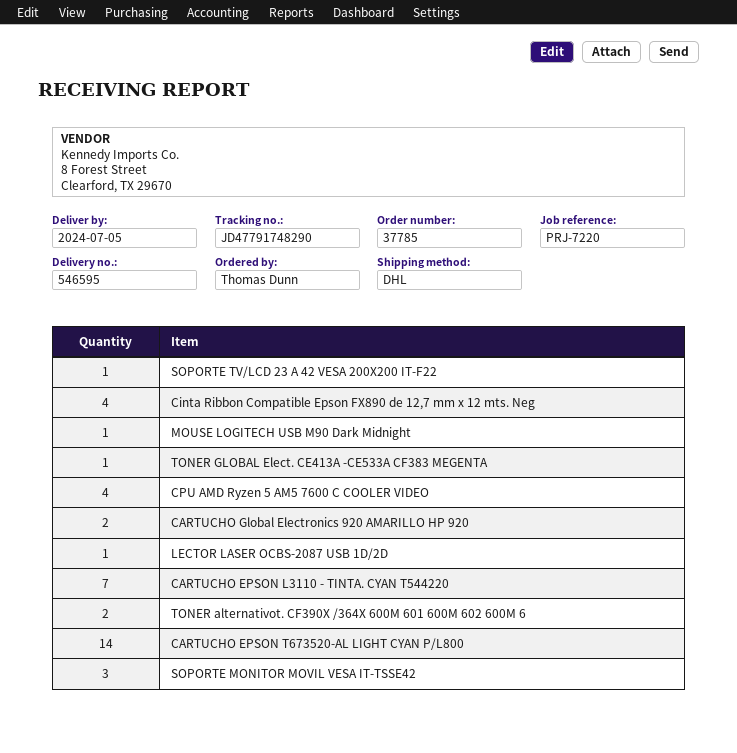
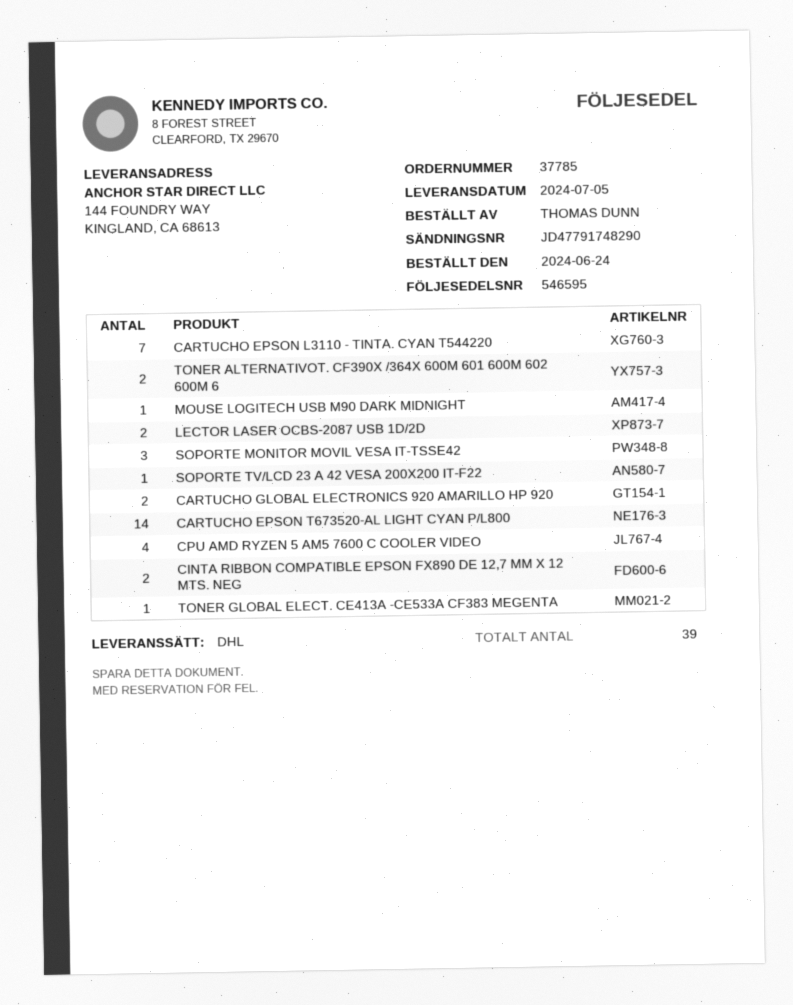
Cinta Ribbon Compatible Epson FX890 de 12,7 mm x 12 mts. Neg: 4 -> 2
LECTOR LASER OCBS-2087 USB 1D/2D: 1 -> 2

